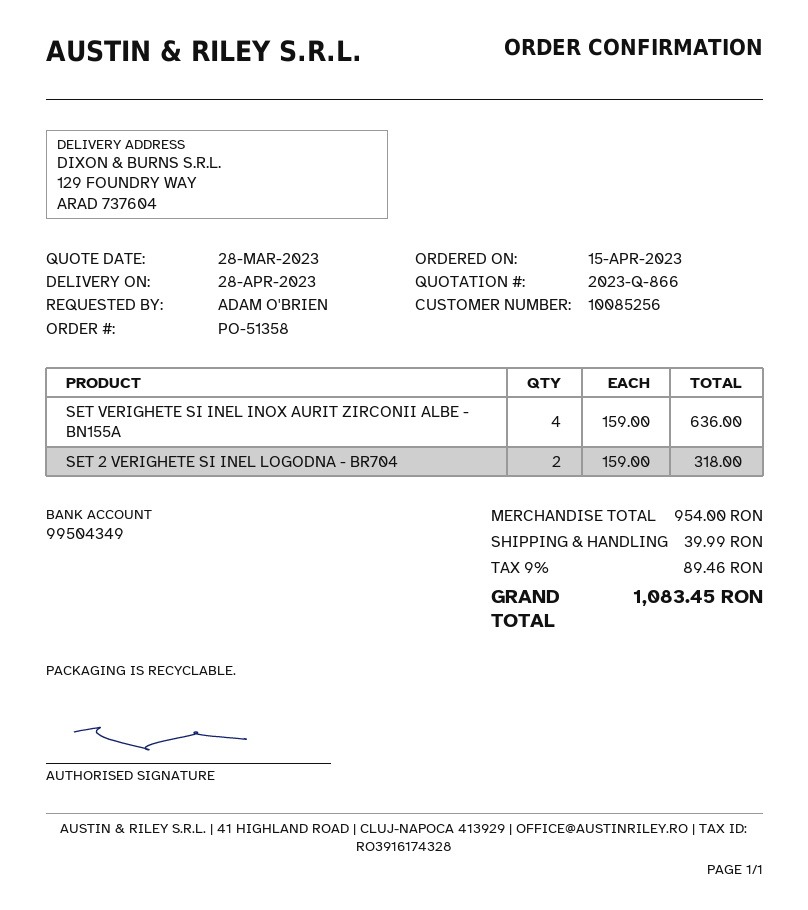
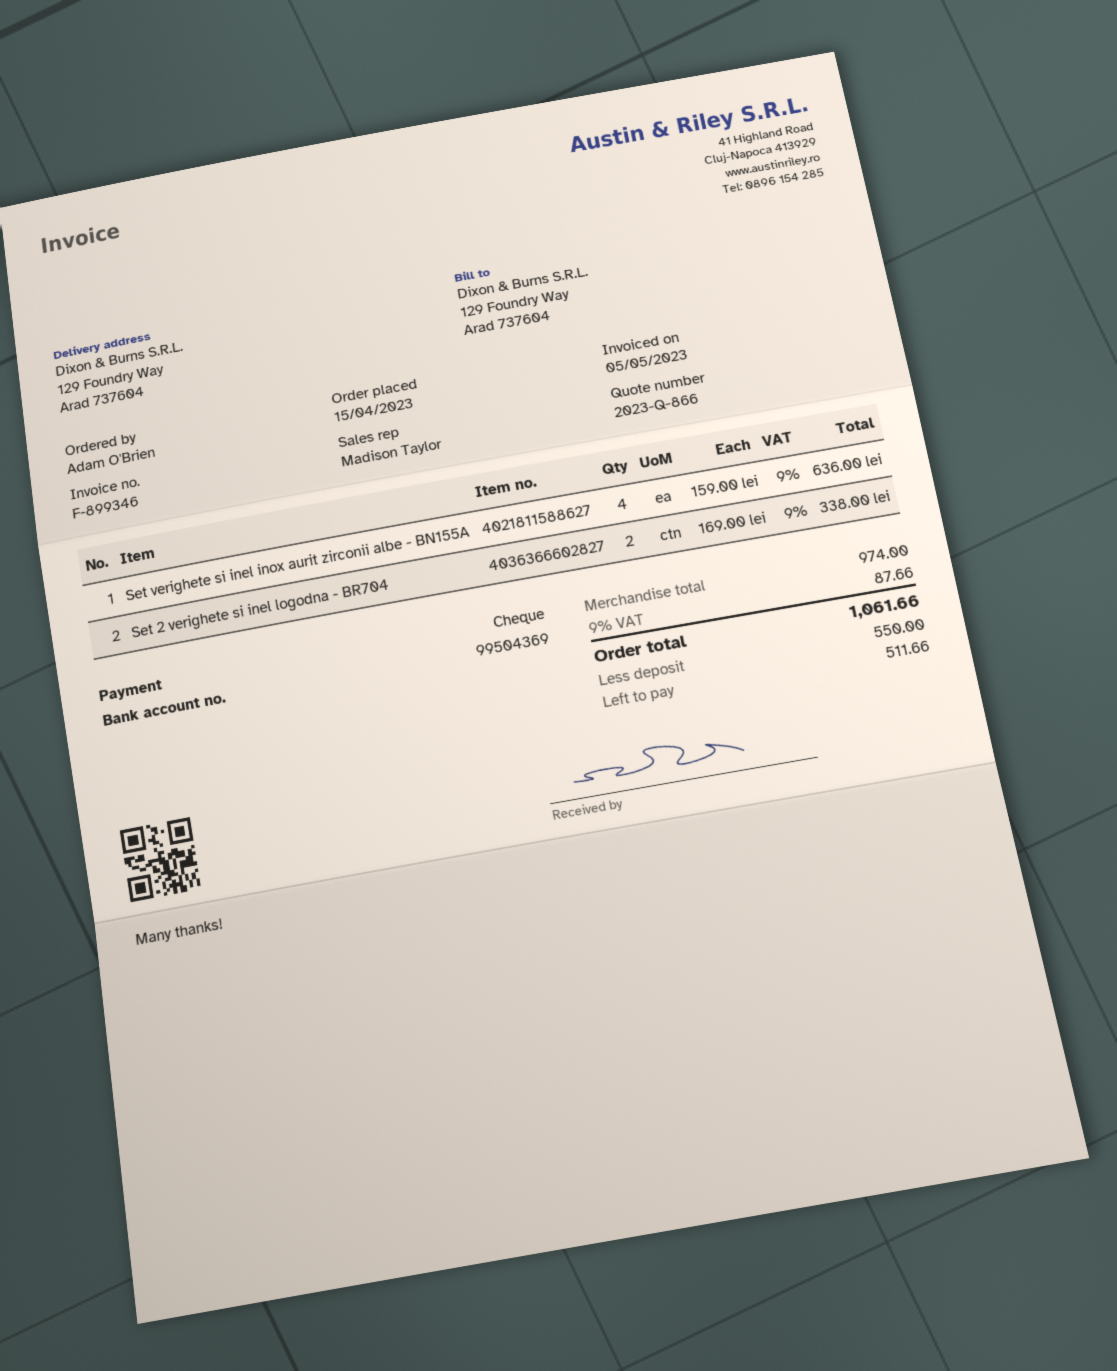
bank account: 99504349 -> 99504369
SET 2 VERIGHETE SI INEL LOGODNA - BR704: 2 x 159.00 = 318.00 -> 2 x 169.00 = 338.00
subtotal: 954.00 -> 974.00
shipping: 39.99 -> none
tax: 9% = 89.46 -> 9% = 87.66
total: 1083.45 -> 1061.66

